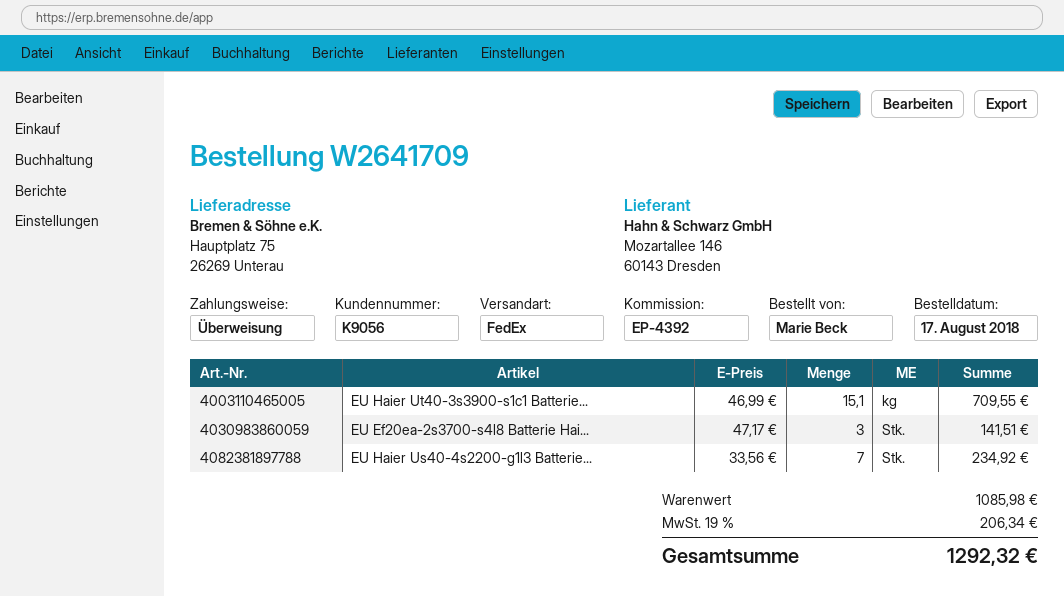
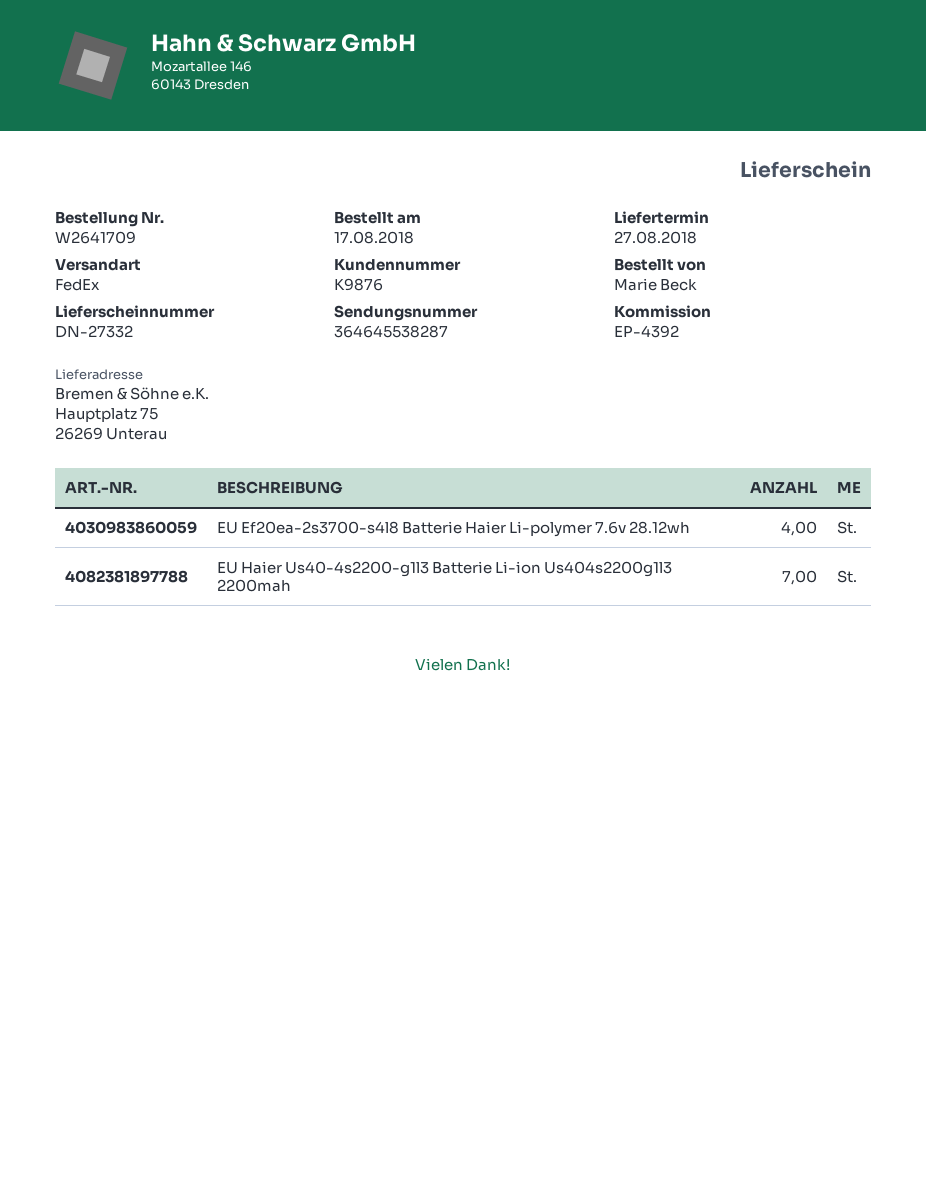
customer number: K9056 -> K9876
EU Haier Ut40-3s3900-s1c1 Batterie...: 15.1 -> none
EU Ef20ea-2s3700-s4l8 Batterie Hai...: 3 -> 4

